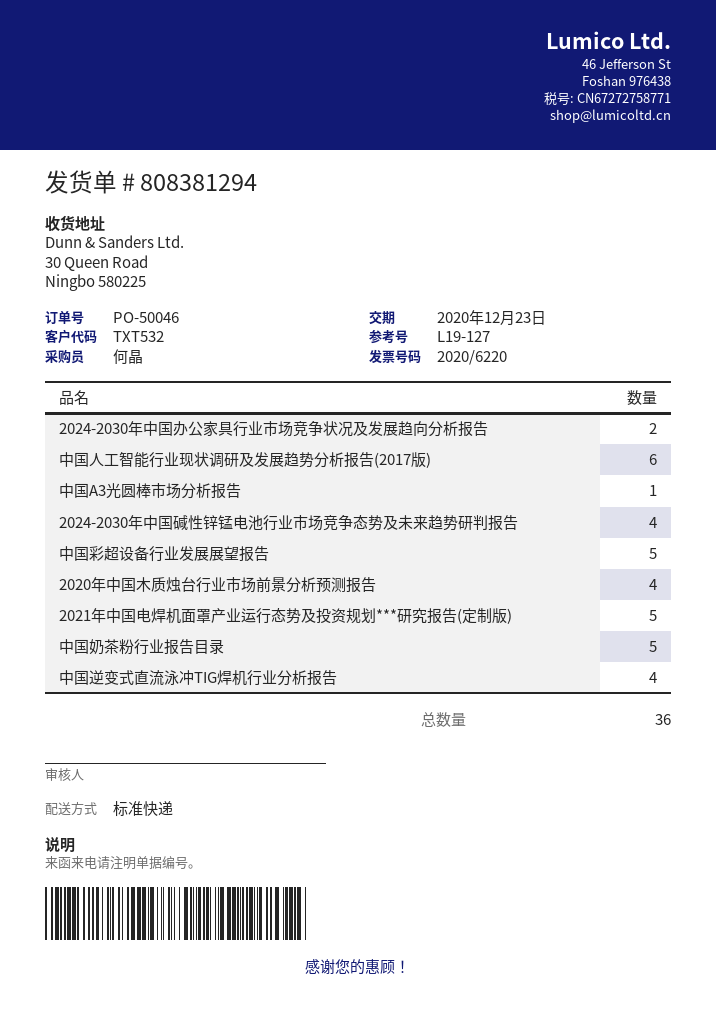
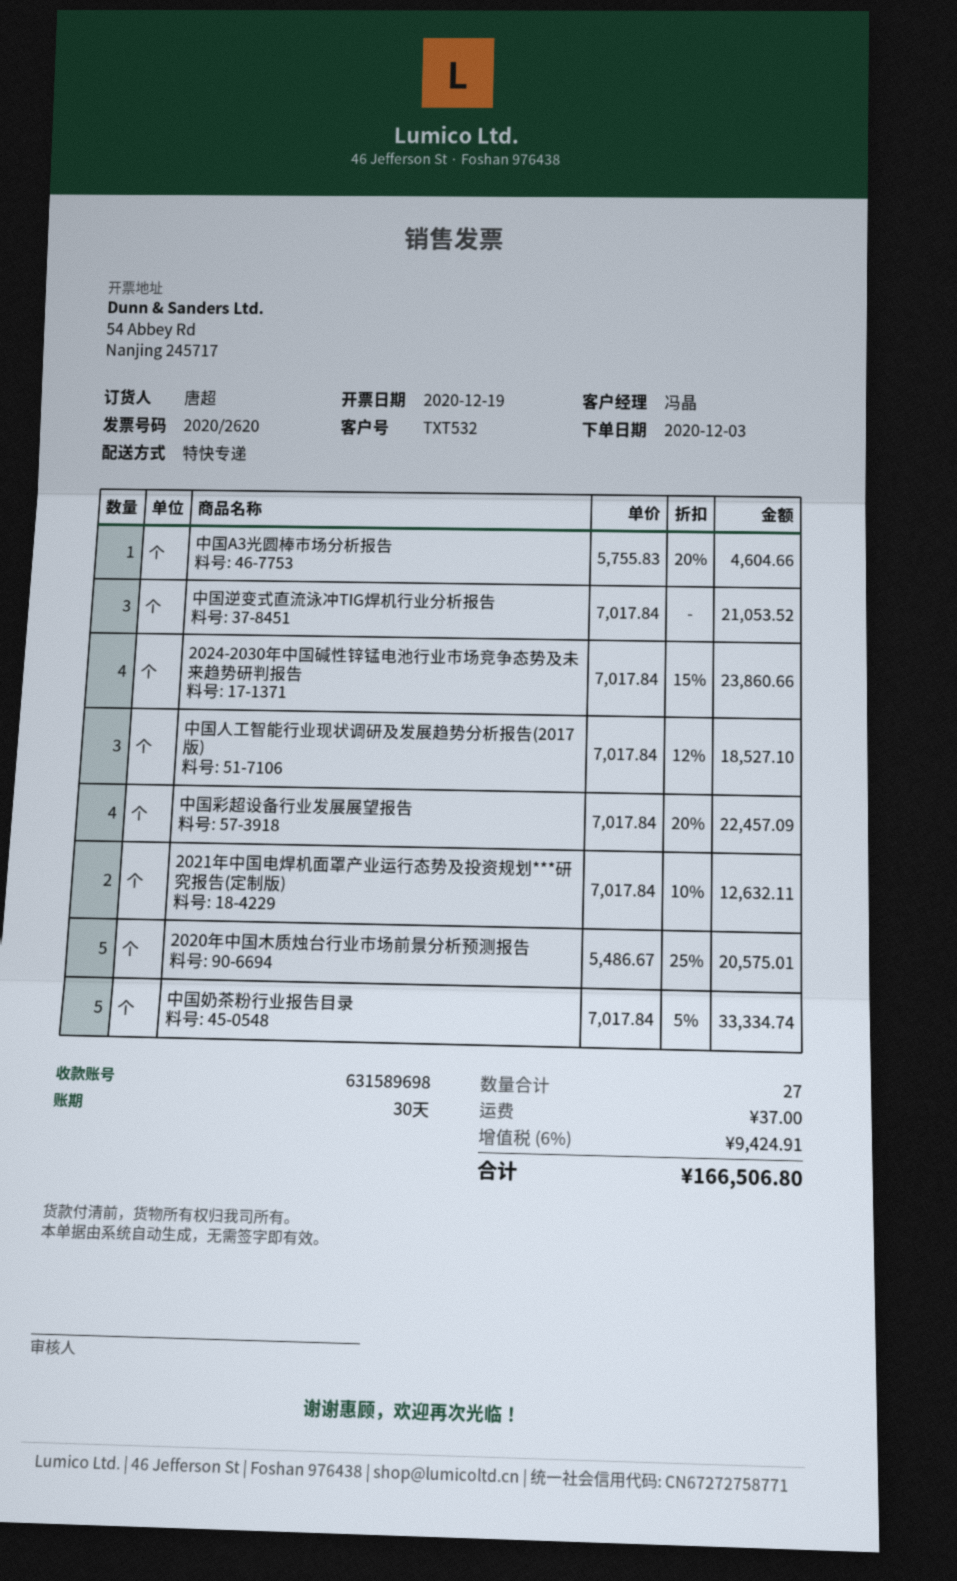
invoice number: 2020/6220 -> 2020/2620
ordered by: 何晶 -> 唐超
shipping method: standard -> express
2024-2030年中国办公家具行业市场竞争状况及发展趋向分析报告: 2 -> none
中国人工智能行业现状调研及发展趋势分析报告(2017版): 6 -> 3
中国彩超设备行业发展展望报告: 5 -> 4
2020年中国木质烛台行业市场前景分析预测报告: 4 -> 5
2021年中国电焊机面罩产业运行态势及投资规划***研究报告(定制版): 5 -> 2
中国逆变式直流泳冲TIG焊机行业分析报告: 4 -> 3
total quantity: 36 -> 27

